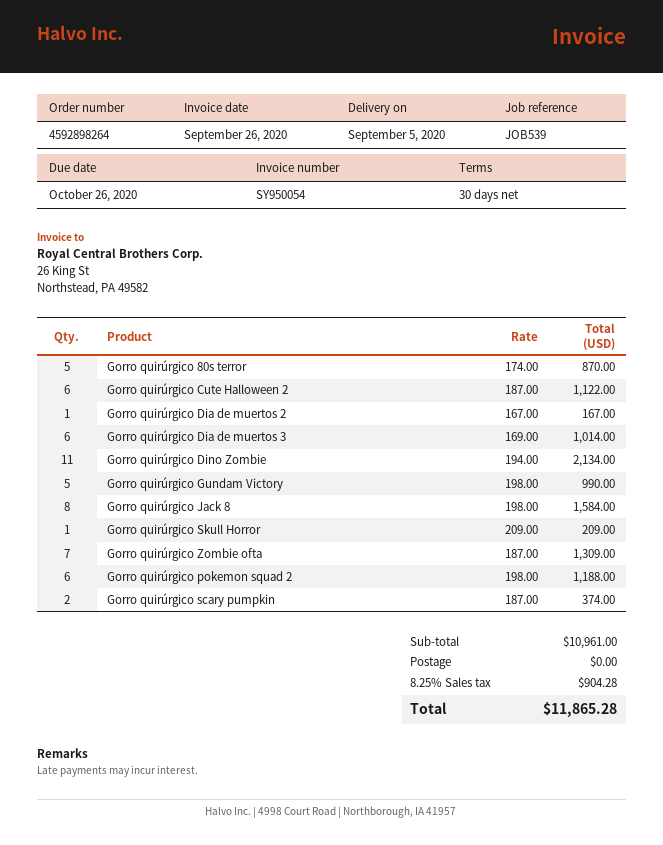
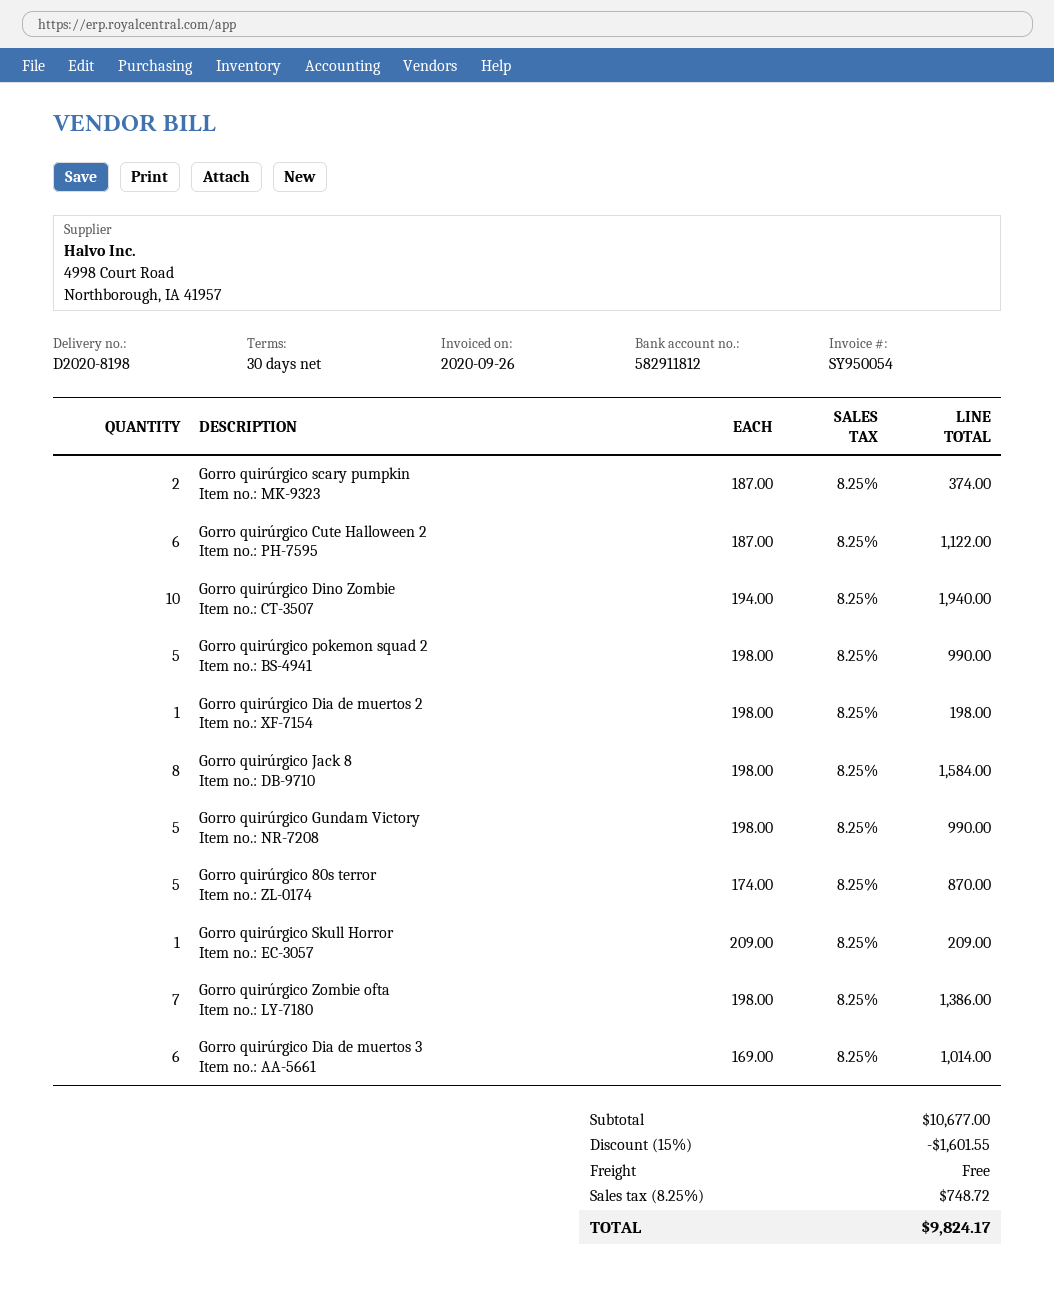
Gorro quirúrgico Dia de muertos 2: 1 x 167.00 = 167.00 -> 1 x 198.00 = 198.00
Gorro quirúrgico Dino Zombie: 11 x 194.00 = 2134.00 -> 10 x 194.00 = 1940.00
Gorro quirúrgico Zombie ofta: 7 x 187.00 = 1309.00 -> 7 x 198.00 = 1386.00
Gorro quirúrgico pokemon squad 2: 6 x 198.00 = 1188.00 -> 5 x 198.00 = 990.00
subtotal: 10961.00 -> 10677.00
discount: none -> 15% = 1601.55
tax: 8.25% = 904.28 -> 8.25% = 748.72
total: 11865.28 -> 9824.17

